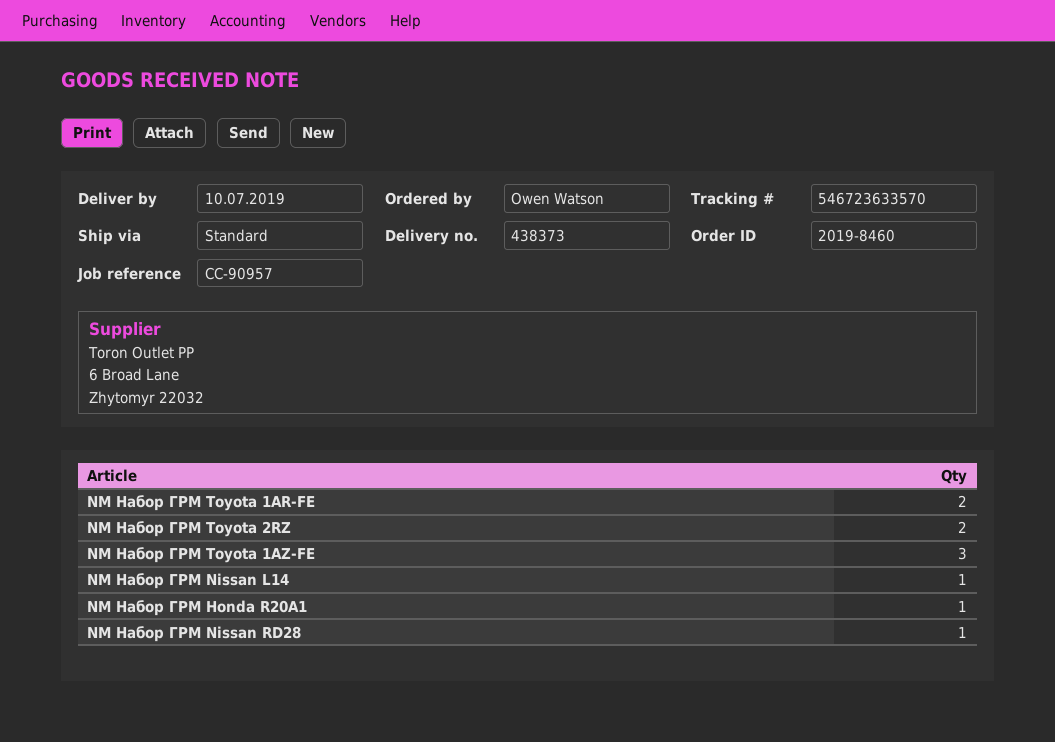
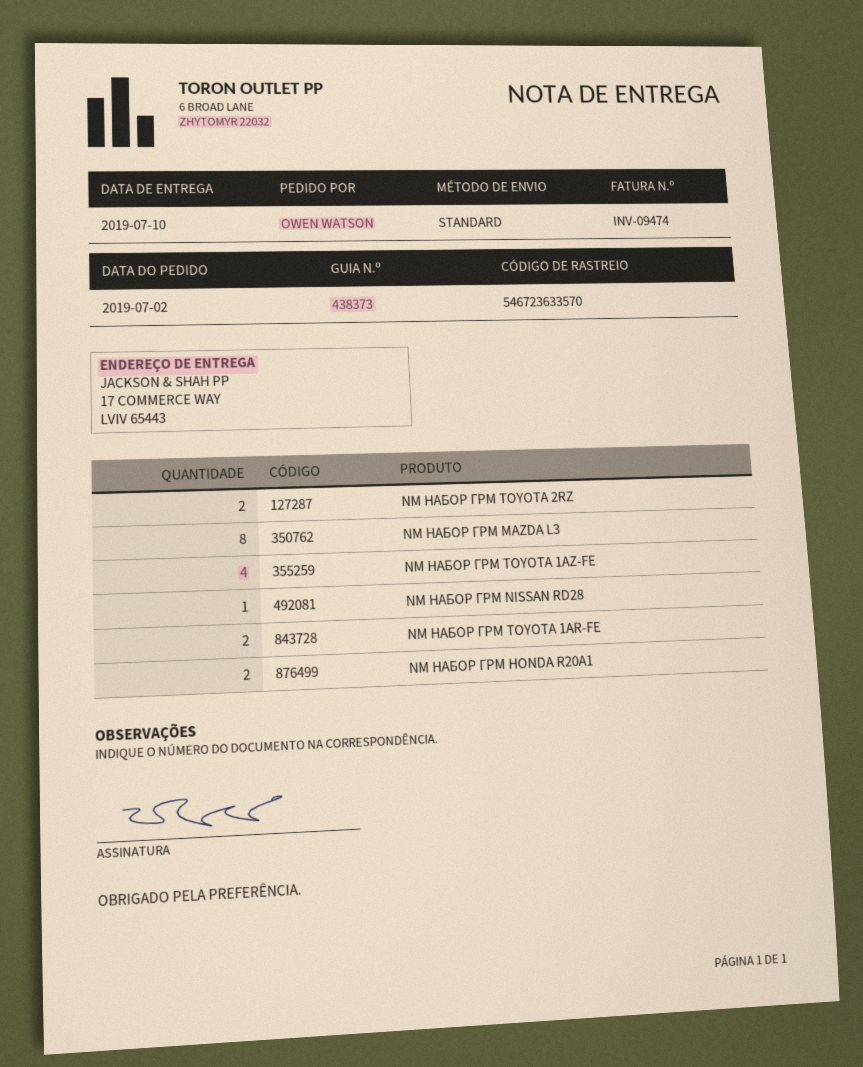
NM Набор ГРМ Toyota 1AZ-FE: 3 -> 4
NM Набор ГРМ Nissan L14: 1 -> none
NM Набор ГРМ Honda R20A1: 1 -> 2
NM НАБОР ГРМ MAZDA L3: none -> 8

